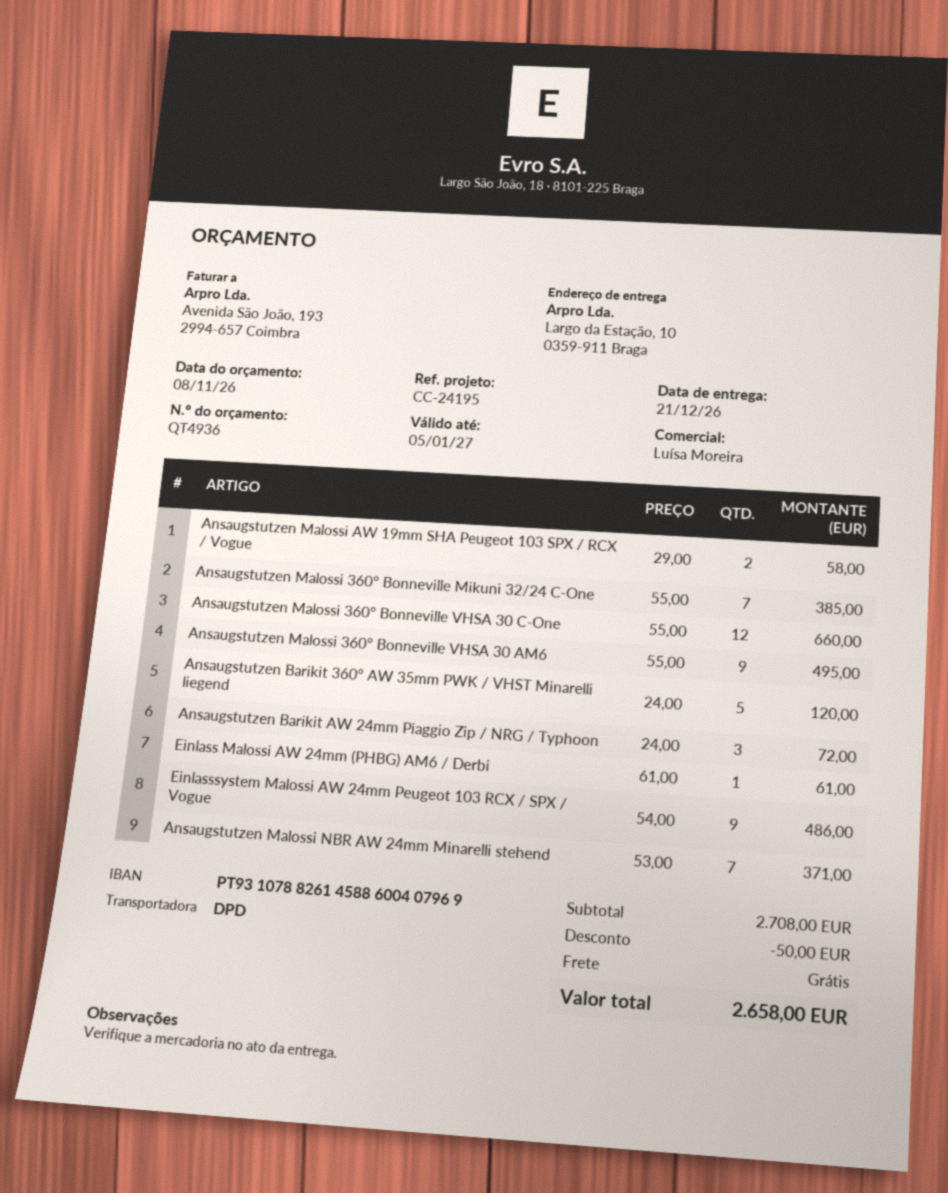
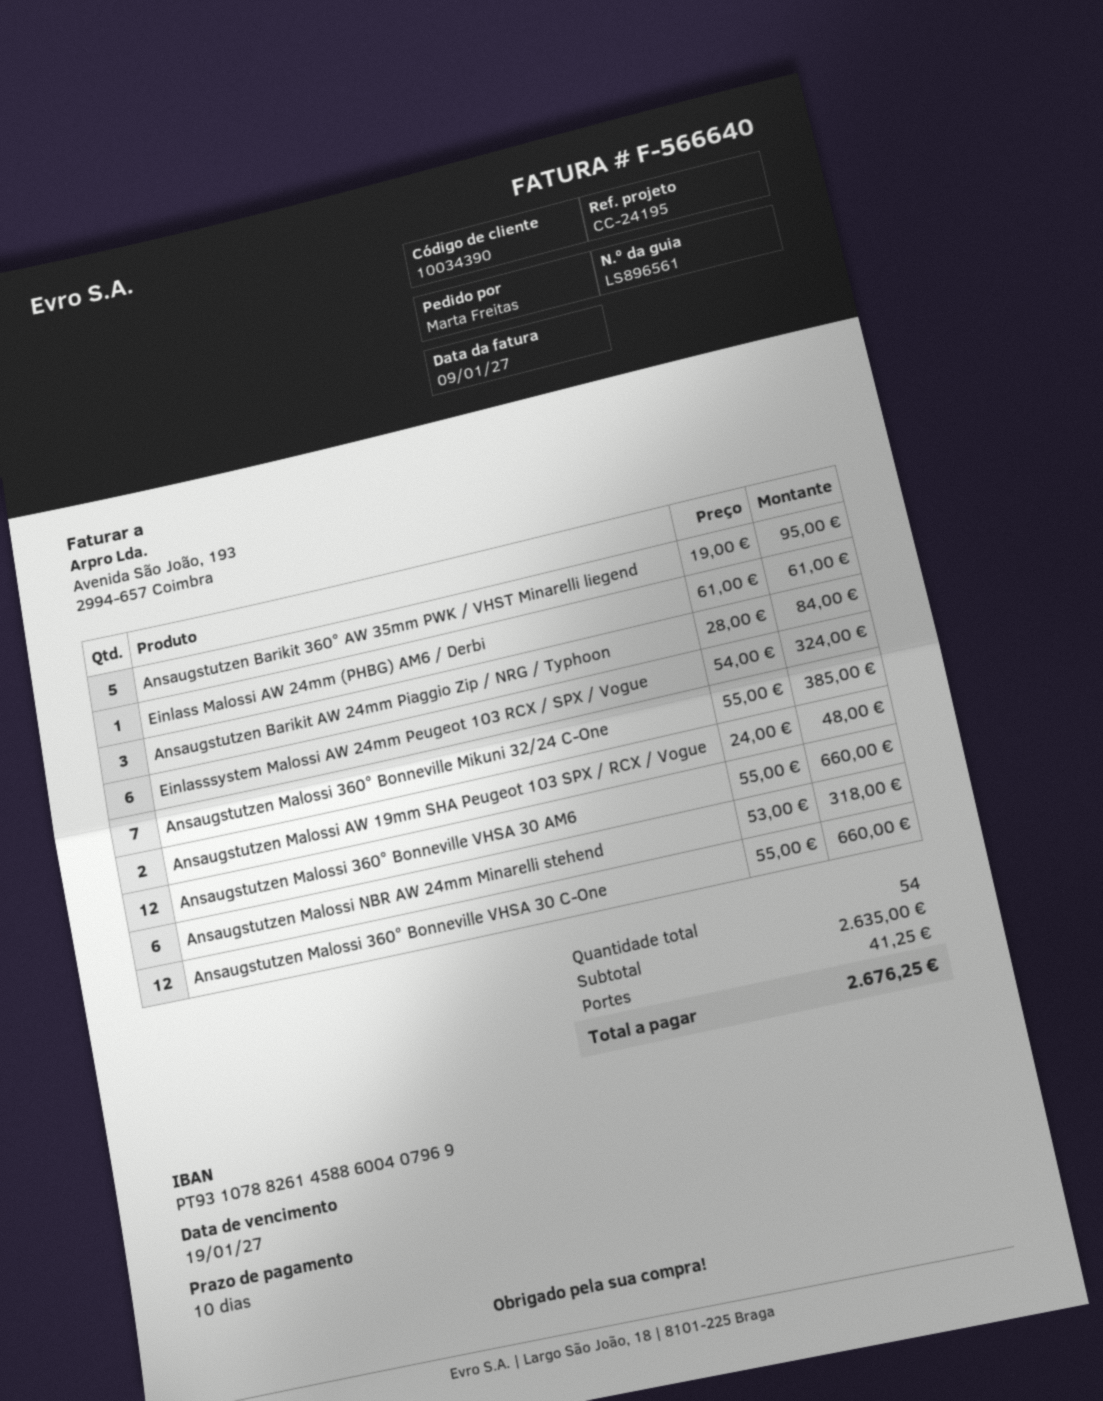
Ansaugstutzen Malossi AW 19mm SHA Peugeot 103 SPX / RCX / Vogue: 2 x 29.00 = 58.00 -> 2 x 24.00 = 48.00
Ansaugstutzen Malossi 360° Bonneville VHSA 30 AM6: 9 x 55.00 = 495.00 -> 12 x 55.00 = 660.00
Ansaugstutzen Barikit 360° AW 35mm PWK / VHST Minarelli liegend: 5 x 24.00 = 120.00 -> 5 x 19.00 = 95.00
Ansaugstutzen Barikit AW 24mm Piaggio Zip / NRG / Typhoon: 3 x 24.00 = 72.00 -> 3 x 28.00 = 84.00
Einlasssystem Malossi AW 24mm Peugeot 103 RCX / SPX / Vogue: 9 x 54.00 = 486.00 -> 6 x 54.00 = 324.00
Ansaugstutzen Malossi NBR AW 24mm Minarelli stehend: 7 x 53.00 = 371.00 -> 6 x 53.00 = 318.00
subtotal: 2708.00 -> 2635.00
discount: 50.00 -> none
shipping: 0.00 -> 41.25
total: 2658.00 -> 2676.25

